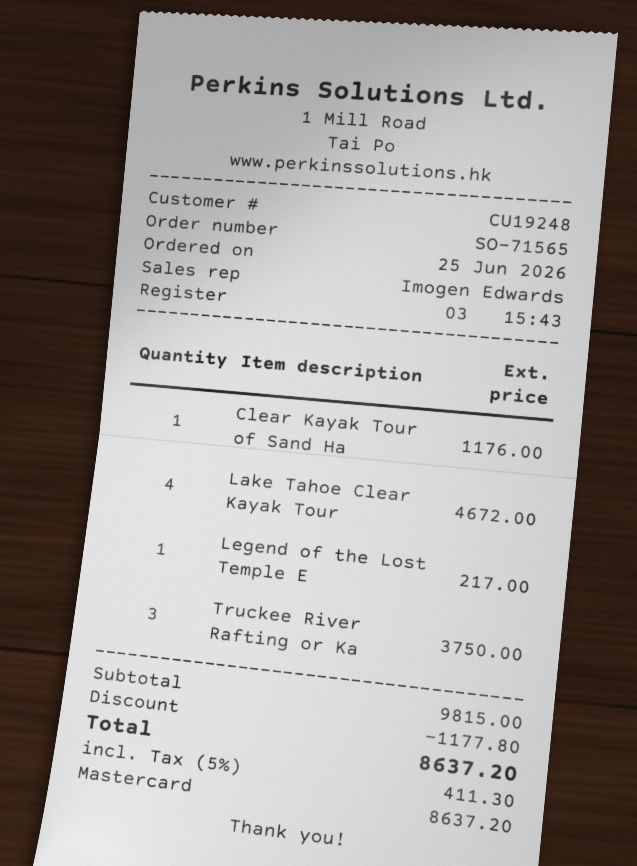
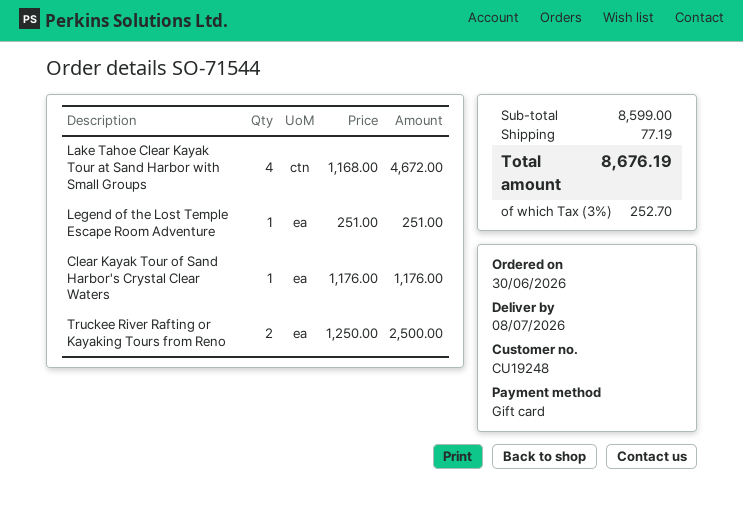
order number: SO-71565 -> SO-71544
order date: 2026-06-25 -> 2026-06-30
payment method: Mastercard -> gift card
Legend of the Lost Temple E: 1 for 217.00 -> 1 for 251.00
Truckee River Rafting or Ka: 3 for 3750.00 -> 2 for 2500.00
subtotal: 9815.00 -> 8599.00
discount: 1177.80 -> none
shipping: none -> 77.19
tax: 5% = 411.30 -> 3% = 252.70
total: 8637.20 -> 8676.19

